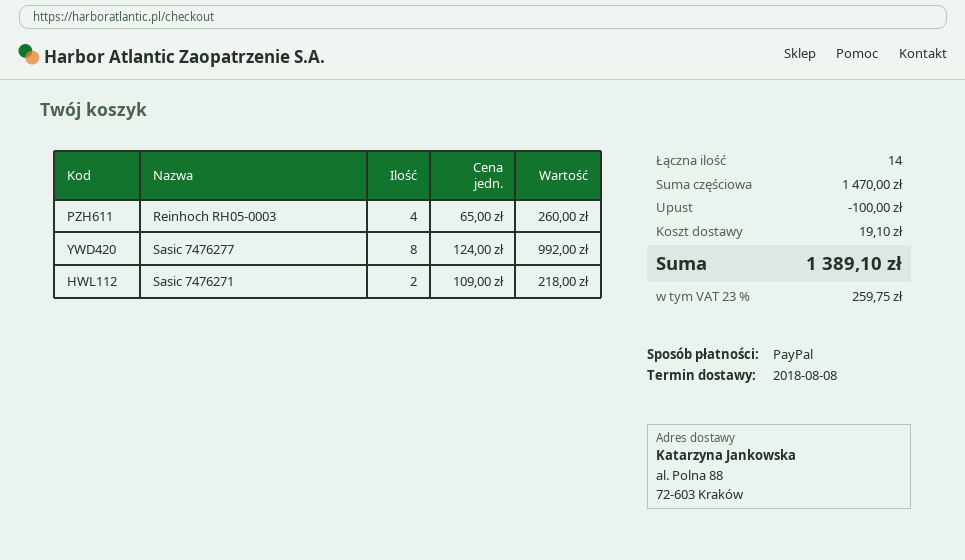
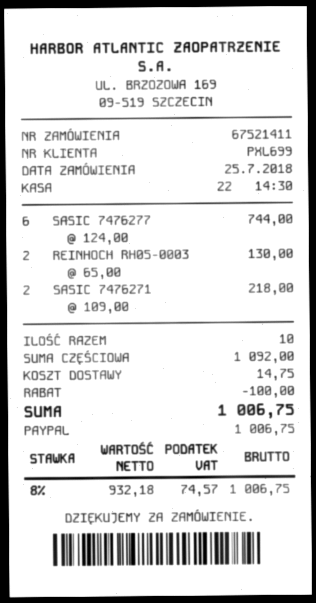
Reinhoch RH05-0003: 4 x 65.00 = 260.00 -> 2 x 65.00 = 130.00
Sasic 7476277: 8 x 124.00 = 992.00 -> 6 x 124.00 = 744.00
total quantity: 14 -> 10
subtotal: 1470.00 -> 1092.00
shipping: 19.10 -> 14.75
tax: 23% = 259.75 -> 8% = 74.57
total: 1389.10 -> 1006.75

